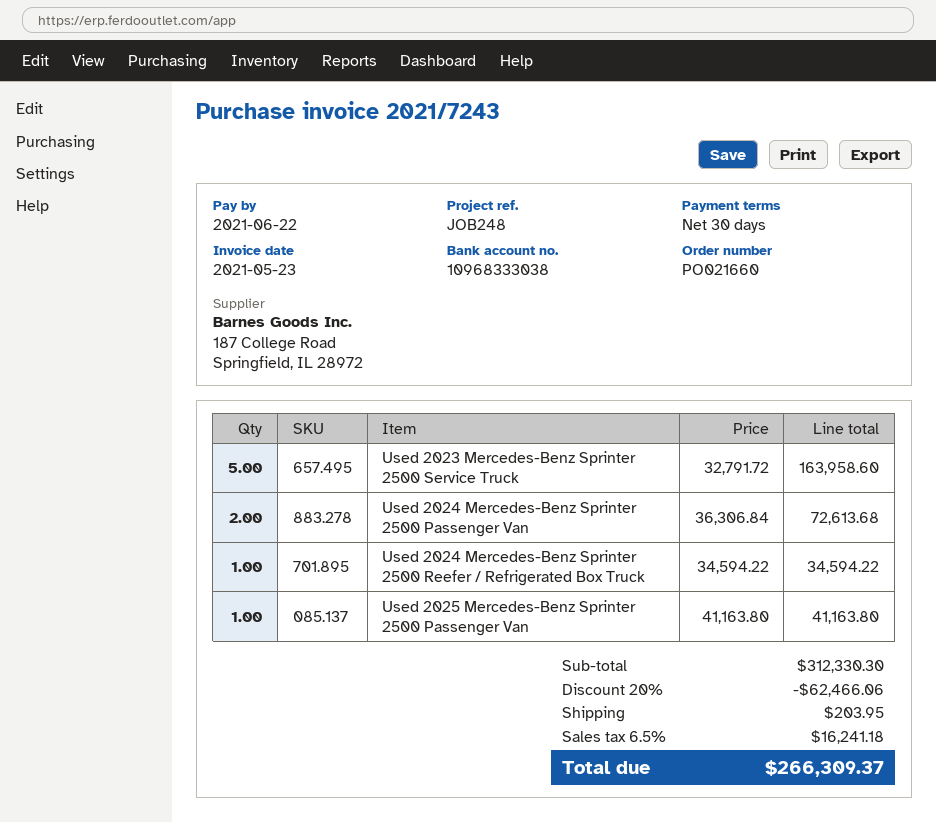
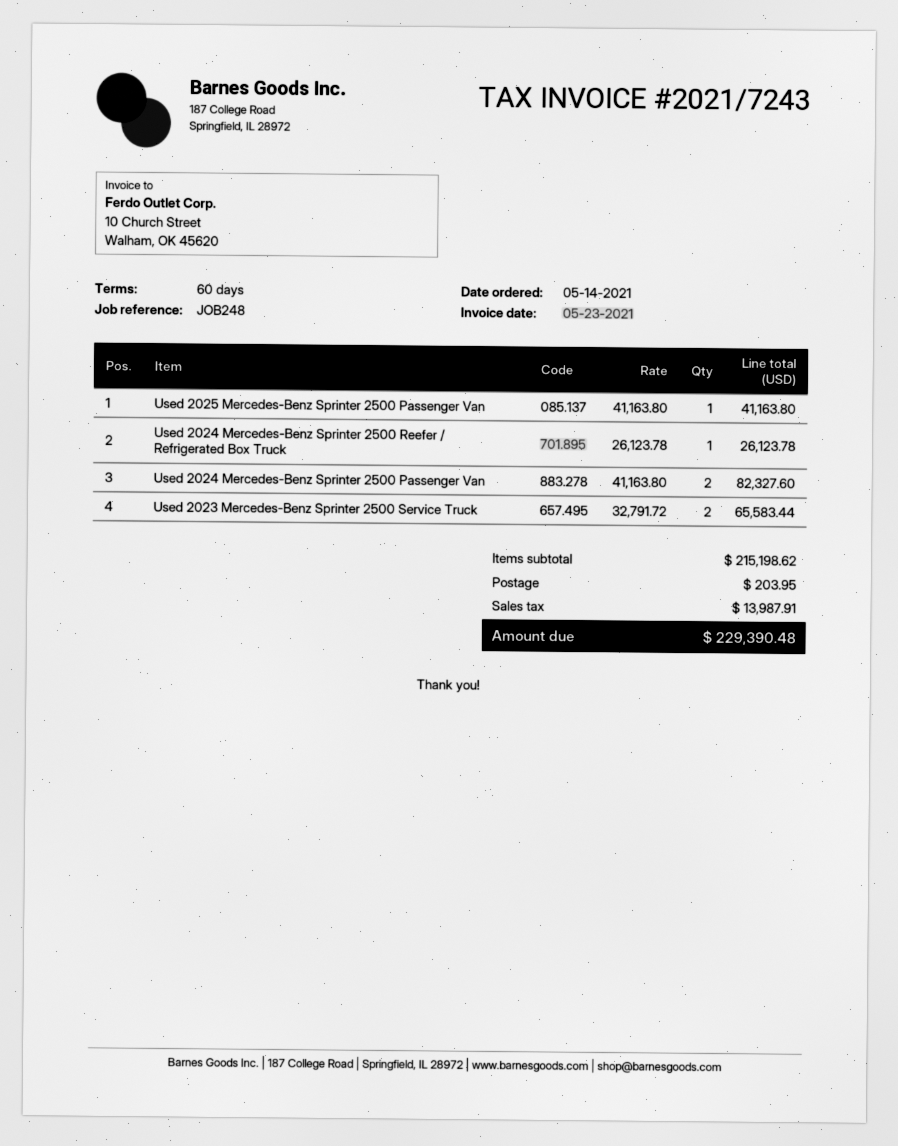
payment terms: 30 days -> 60 days
Used 2023 Mercedes-Benz Sprinter 2500 Service Truck: 5 x 32791.72 = 163958.60 -> 2 x 32791.72 = 65583.44
Used 2024 Mercedes-Benz Sprinter 2500 Passenger Van: 2 x 36306.84 = 72613.68 -> 2 x 41163.80 = 82327.60
Used 2024 Mercedes-Benz Sprinter 2500 Reefer / Refrigerated Box Truck: 1 x 34594.22 = 34594.22 -> 1 x 26123.78 = 26123.78
subtotal: 312330.30 -> 215198.62
discount: 20% = 62466.06 -> none
tax: 16241.18 -> 13987.91
total: 266309.37 -> 229390.48

